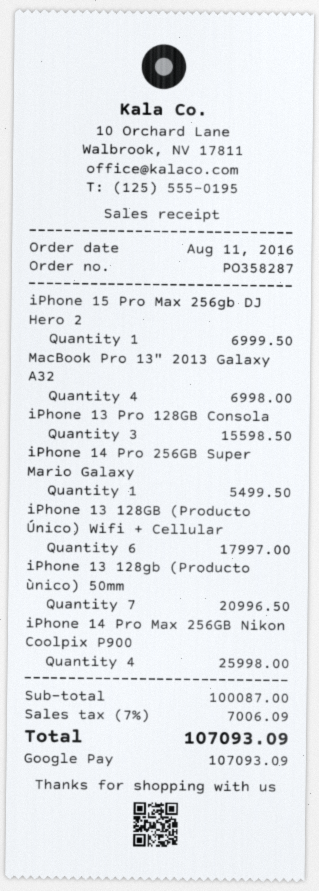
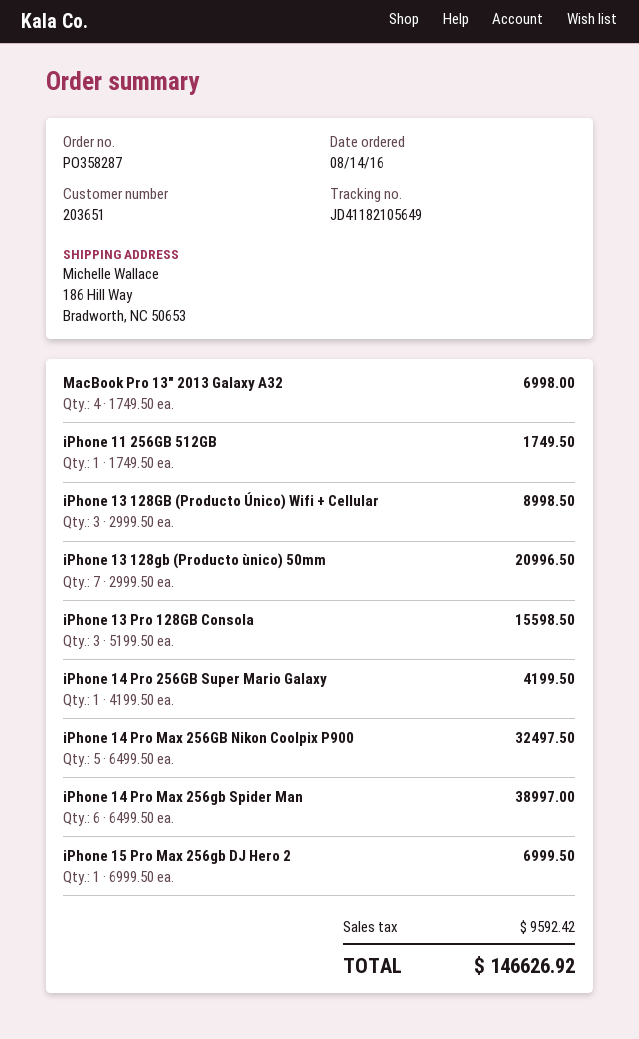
order date: 2016-08-11 -> 2016-08-14
iPhone 14 Pro 256GB Super Mario Galaxy: 1 for 5499.50 -> 1 for 4199.50
iPhone 13 128GB (Producto Único) Wifi + Cellular: 6 for 17997.00 -> 3 for 8998.50
iPhone 14 Pro Max 256GB Nikon Coolpix P900: 4 for 25998.00 -> 5 for 32497.50
iPhone 11 256GB 512GB: none -> 1 for 1749.50
iPhone 14 Pro Max 256gb Spider Man: none -> 6 for 38997.00
tax: 7006.09 -> 9592.42
total: 107093.09 -> 146626.92

